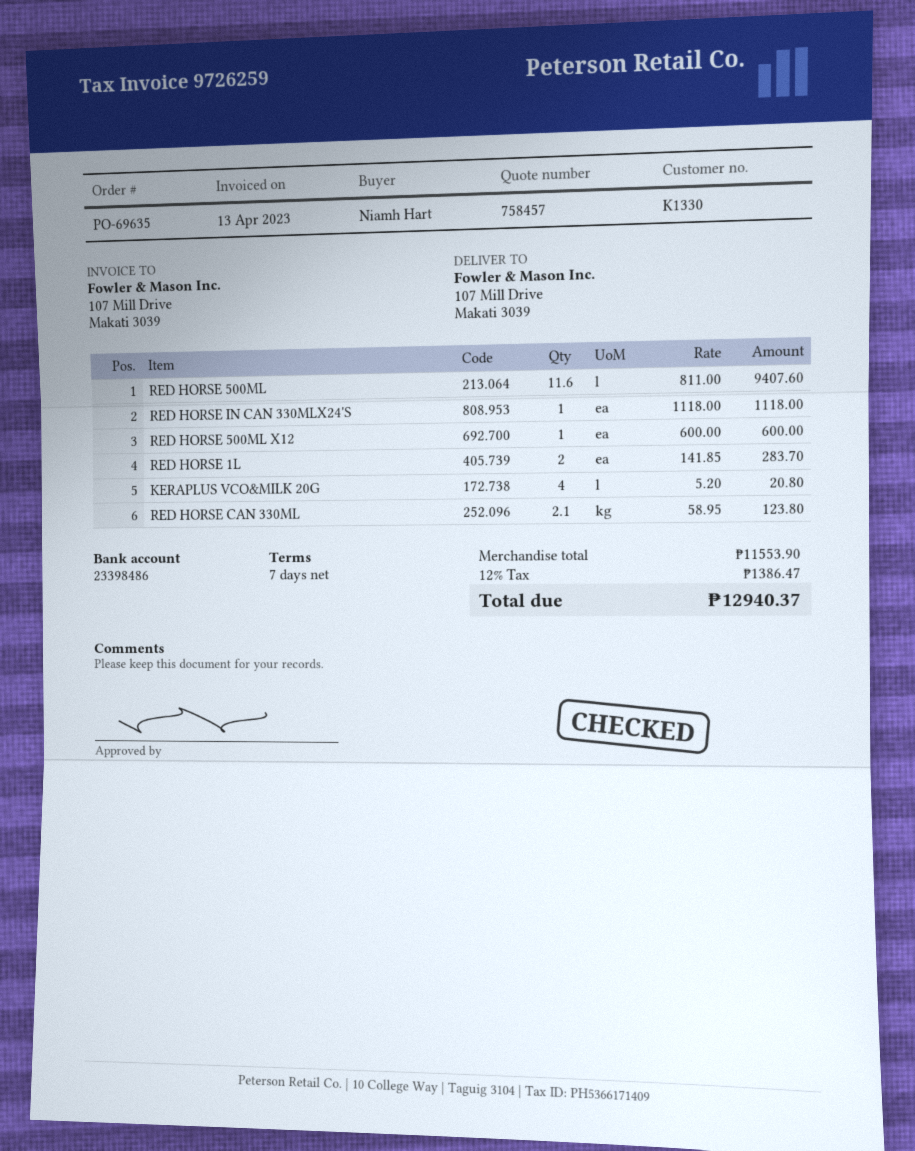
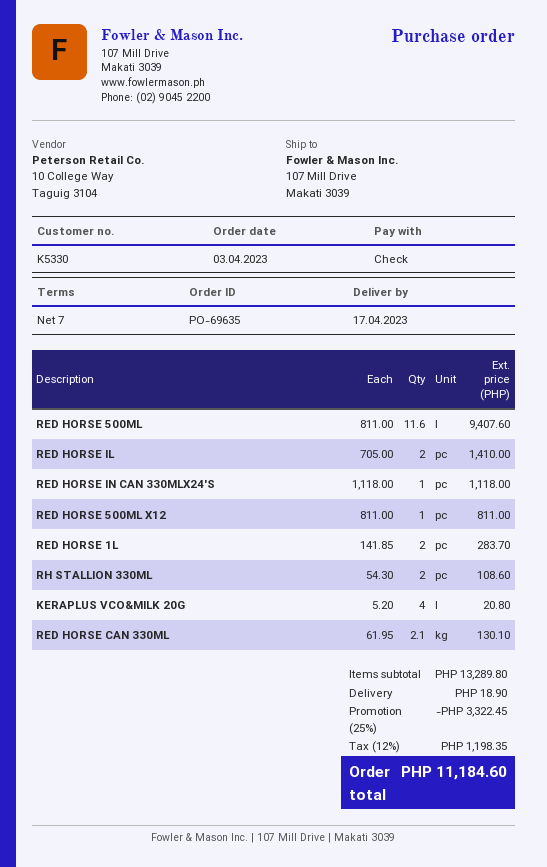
customer number: K1330 -> K5330
RED HORSE 500ML X12: 1 x 600.00 = 600.00 -> 1 x 811.00 = 811.00
RED HORSE CAN 330ML: 2.1 x 58.95 = 123.80 -> 2.1 x 61.95 = 130.10
RED HORSE IL: none -> 2 x 705.00 = 1410.00
RH STALLION 330ML: none -> 2 x 54.30 = 108.60
subtotal: 11553.90 -> 13289.80
discount: none -> 25% = 3322.45
shipping: none -> 18.90
tax: 12% = 1386.47 -> 12% = 1198.35
total: 12940.37 -> 11184.60

